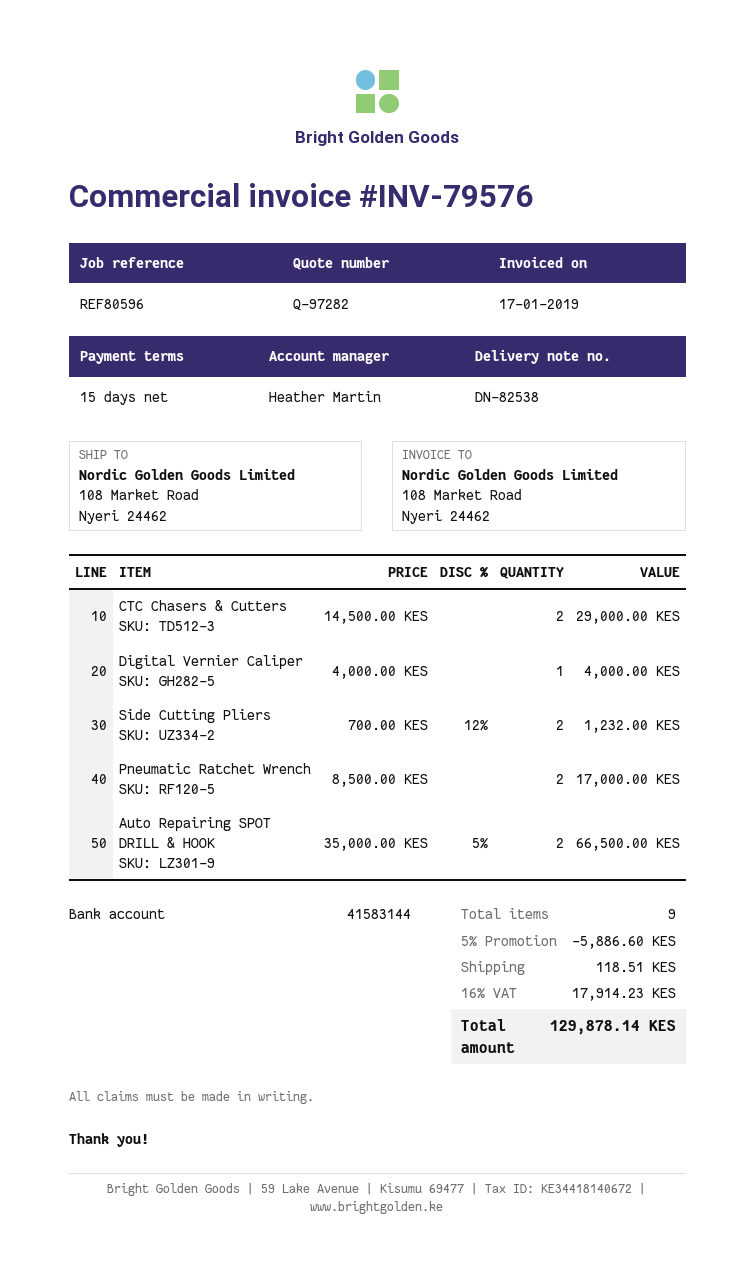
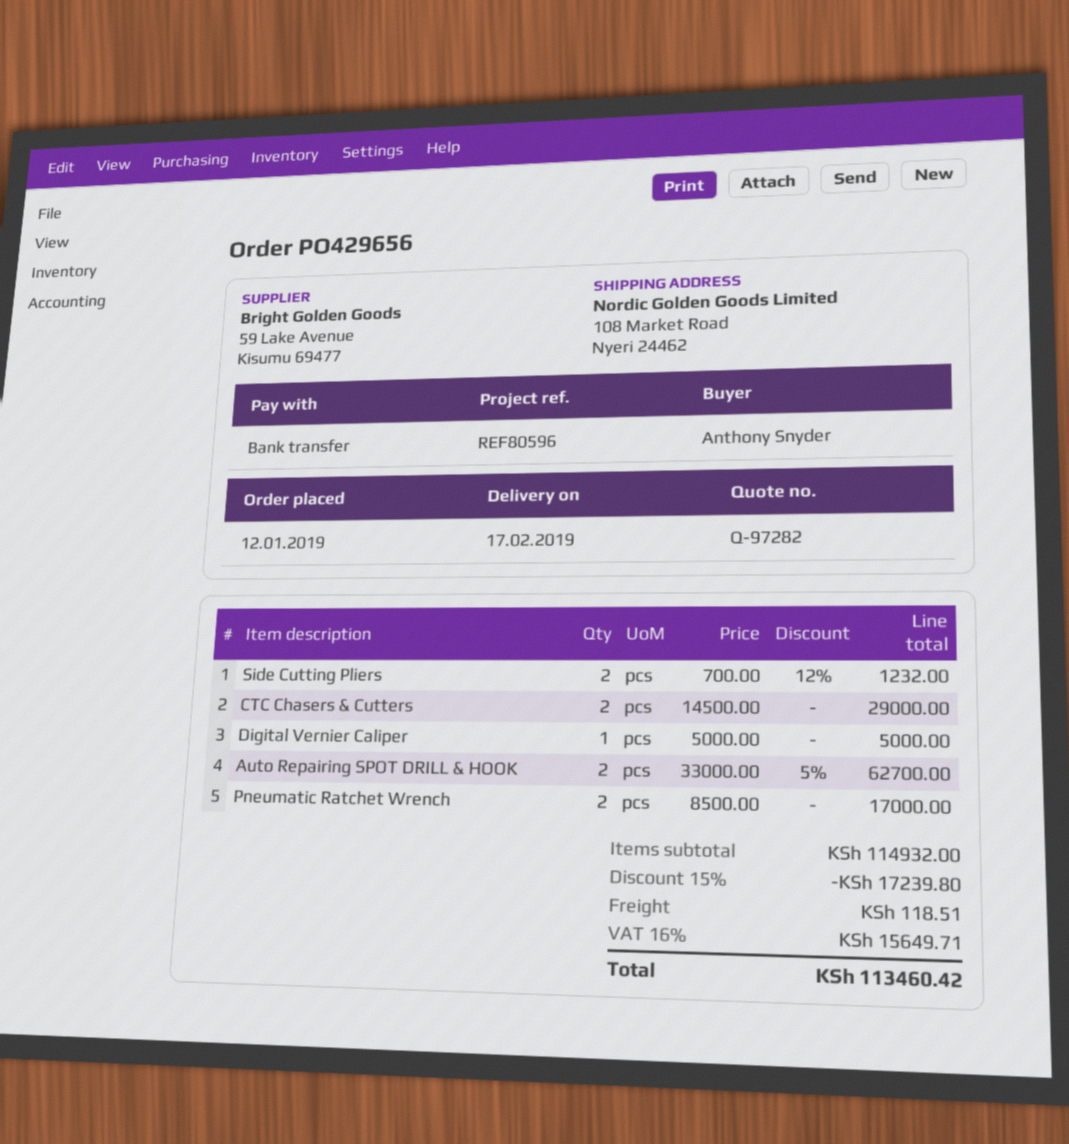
Digital Vernier Caliper: 1 x 4000.00 = 4000.00 -> 1 x 5000.00 = 5000.00
Auto Repairing SPOT DRILL & HOOK: 2 x 35000.00 - 5% = 66500.00 -> 2 x 33000.00 - 5% = 62700.00
discount: 5% = 5886.60 -> 15% = 17239.80
tax: 16% = 17914.23 -> 16% = 15649.71
total: 129878.14 -> 113460.42

